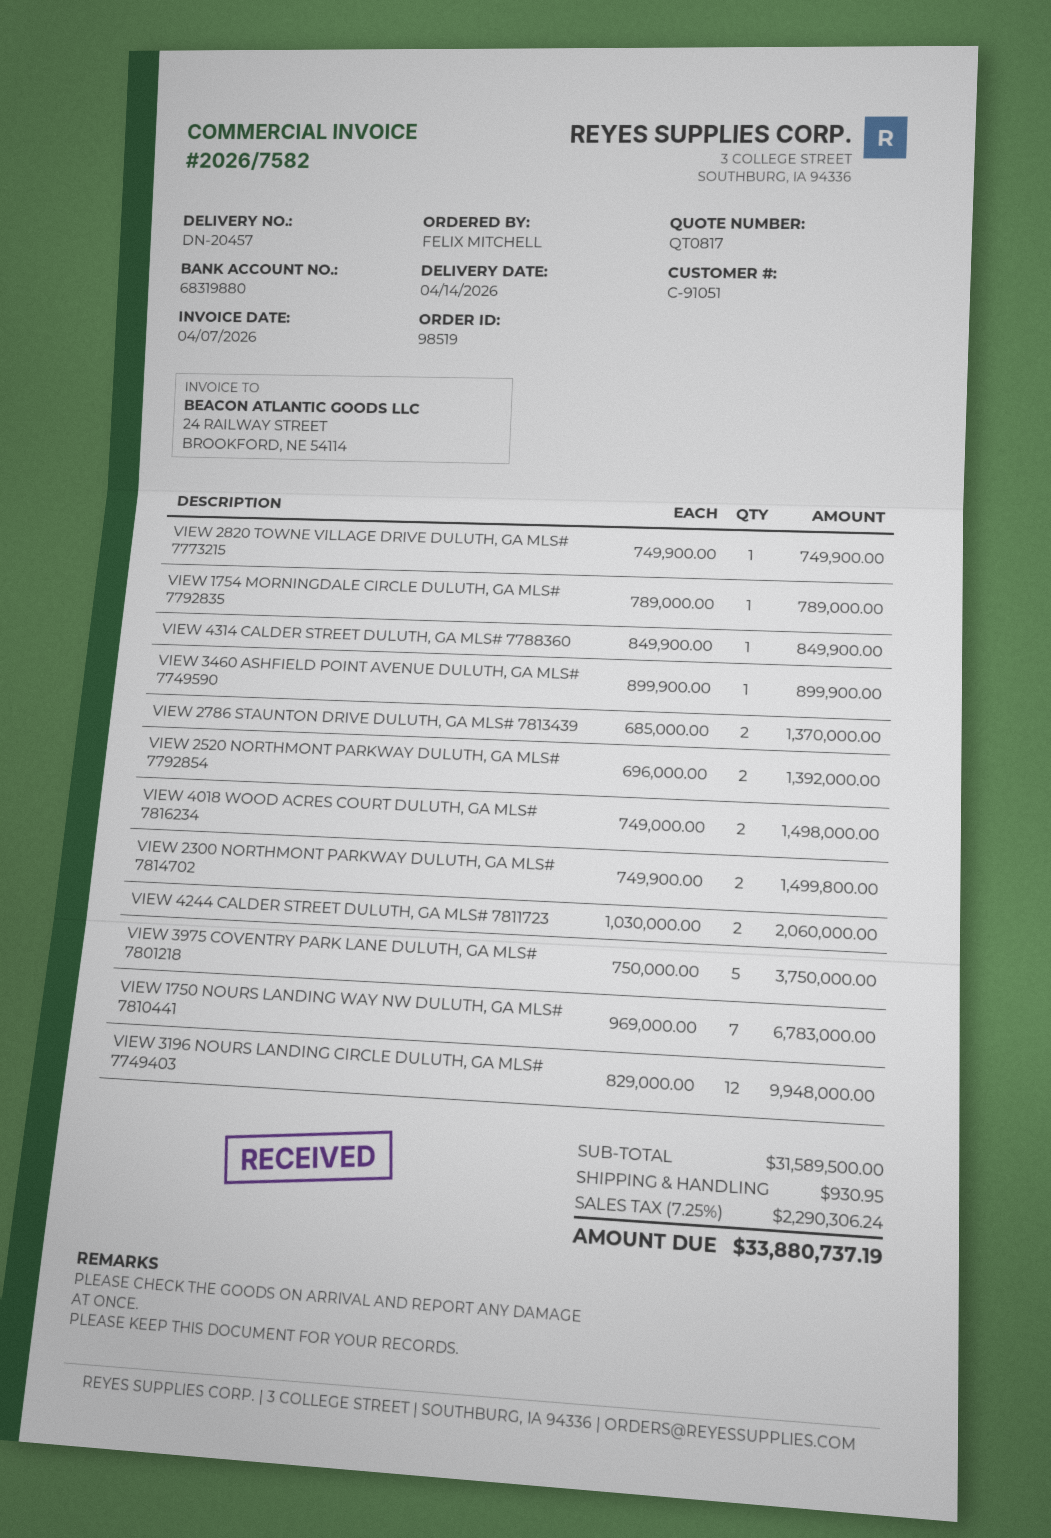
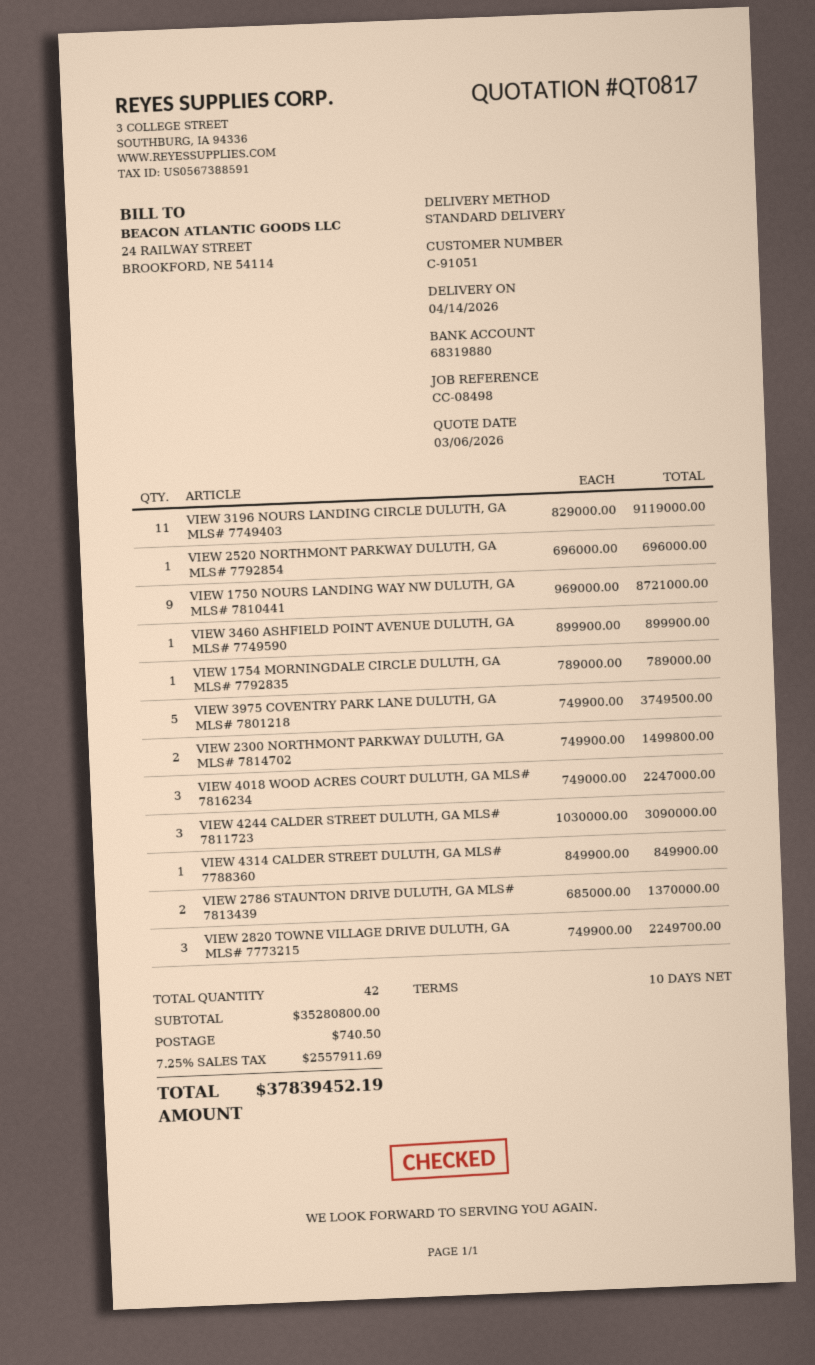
VIEW 2820 TOWNE VILLAGE DRIVE DULUTH, GA MLS# 7773215: 1 x 749900.00 = 749900.00 -> 3 x 749900.00 = 2249700.00
VIEW 2520 NORTHMONT PARKWAY DULUTH, GA MLS# 7792854: 2 x 696000.00 = 1392000.00 -> 1 x 696000.00 = 696000.00
VIEW 4018 WOOD ACRES COURT DULUTH, GA MLS# 7816234: 2 x 749000.00 = 1498000.00 -> 3 x 749000.00 = 2247000.00
VIEW 4244 CALDER STREET DULUTH, GA MLS# 7811723: 2 x 1030000.00 = 2060000.00 -> 3 x 1030000.00 = 3090000.00
VIEW 3975 COVENTRY PARK LANE DULUTH, GA MLS# 7801218: 5 x 750000.00 = 3750000.00 -> 5 x 749900.00 = 3749500.00
VIEW 1750 NOURS LANDING WAY NW DULUTH, GA MLS# 7810441: 7 x 969000.00 = 6783000.00 -> 9 x 969000.00 = 8721000.00
VIEW 3196 NOURS LANDING CIRCLE DULUTH, GA MLS# 7749403: 12 x 829000.00 = 9948000.00 -> 11 x 829000.00 = 9119000.00
subtotal: 31589500.00 -> 35280800.00
shipping: 930.95 -> 740.50
tax: 7.25% = 2290306.24 -> 7.25% = 2557911.69
total: 33880737.19 -> 37839452.19

